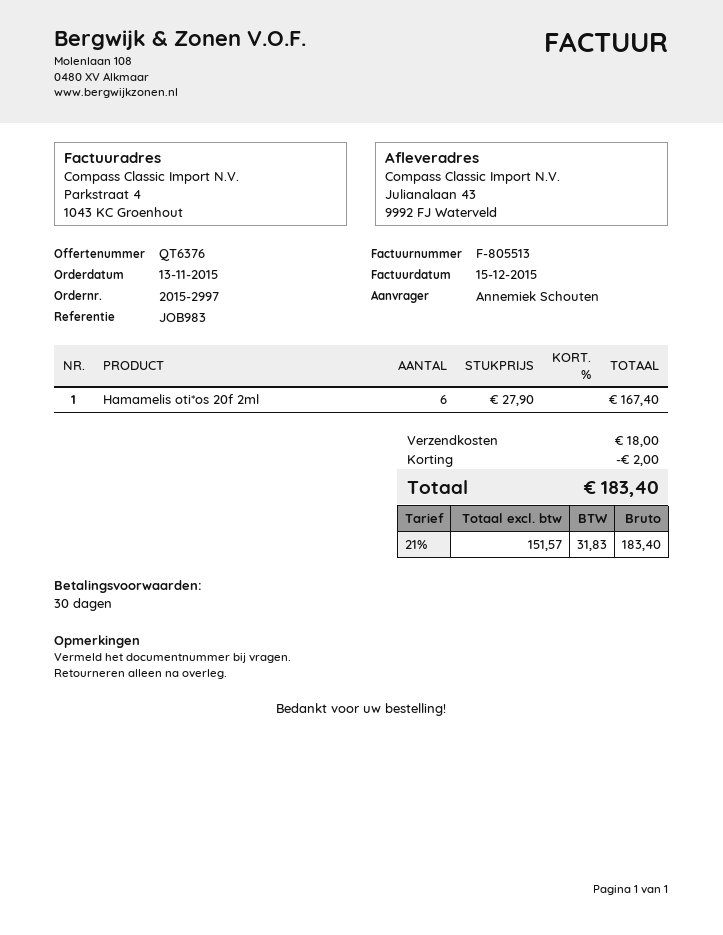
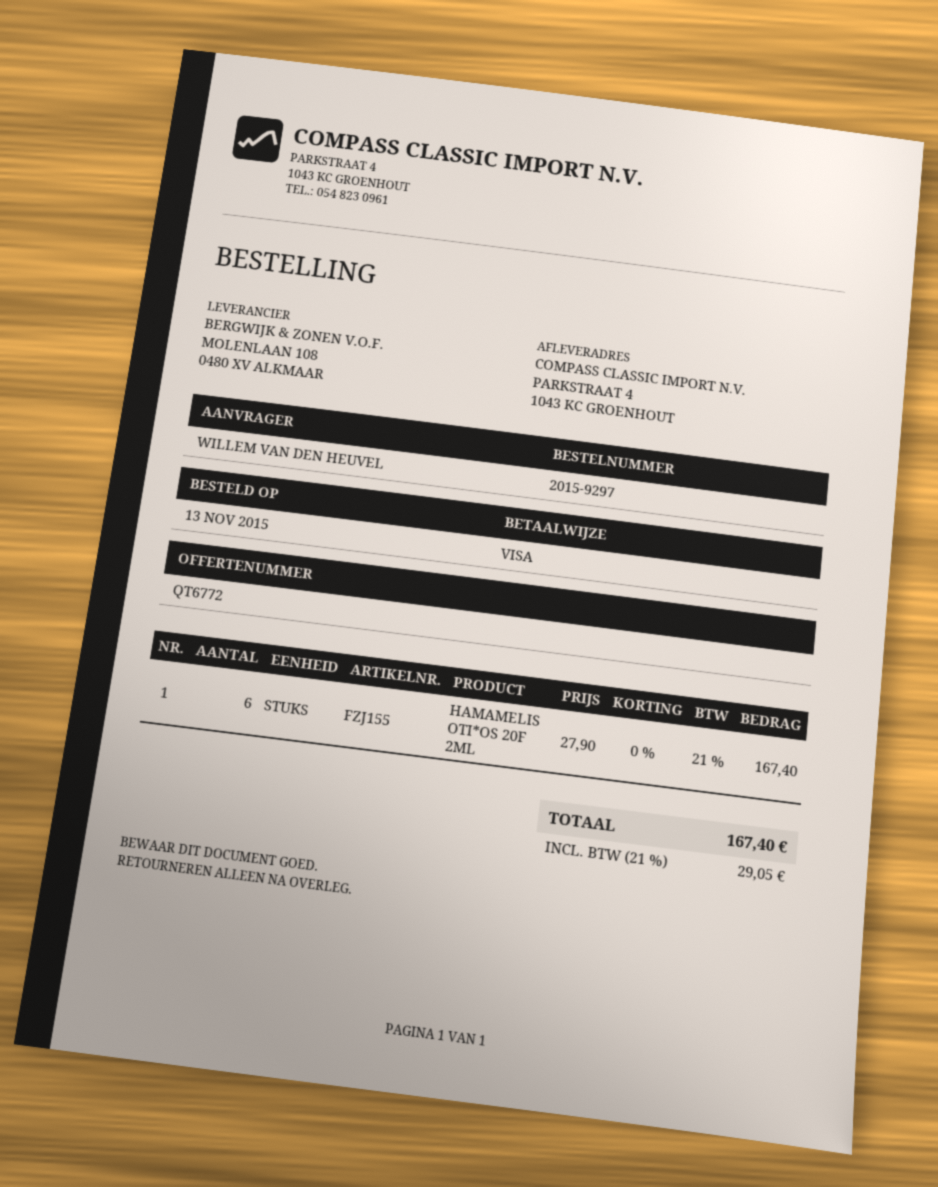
quote number: QT6376 -> QT6772
order number: 2015-2997 -> 2015-9297
ordered by: Annemiek Schouten -> WILLEM VAN DEN HEUVEL
ship to: Julianalaan 43, 9992 FJ Waterveld -> PARKSTRAAT 4, 1043 KC GROENHOUT
discount: 2.00 -> none
shipping: 18.00 -> none
tax: 21% = 31.83 -> 21% = 29.05
total: 183.40 -> 167.40

